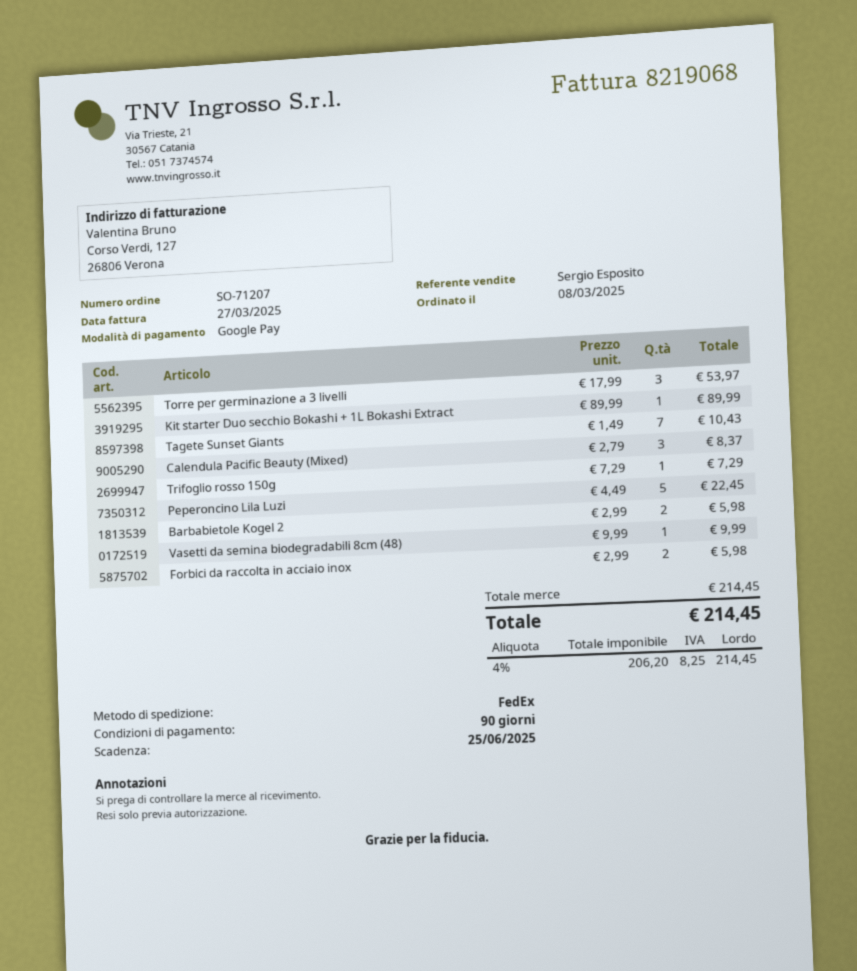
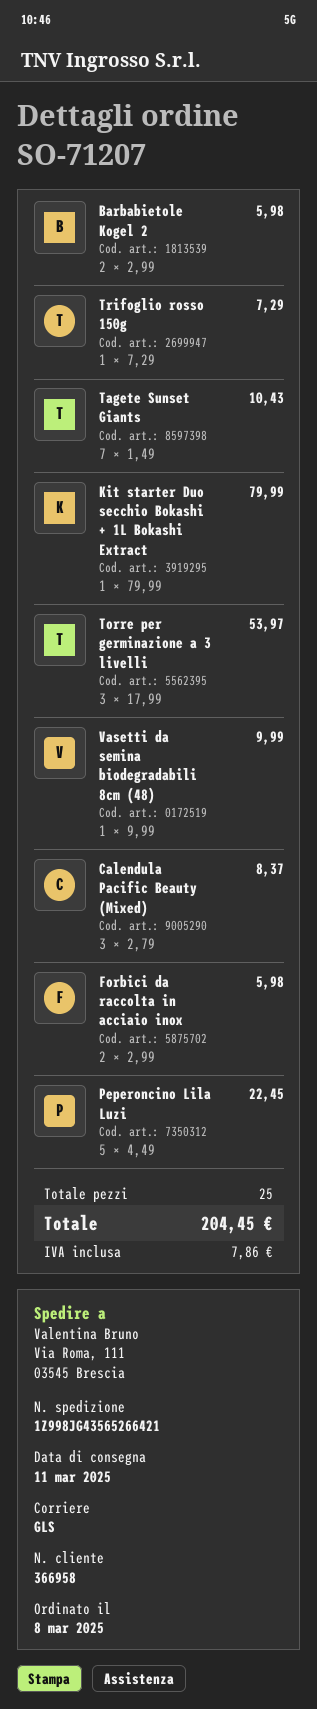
shipping method: FedEx -> GLS
Kit starter Duo secchio Bokashi + 1L Bokashi Extract: 1 x 89.99 = 89.99 -> 1 x 79.99 = 79.99
tax: 8.25 -> 7.86
total: 214.45 -> 204.45

